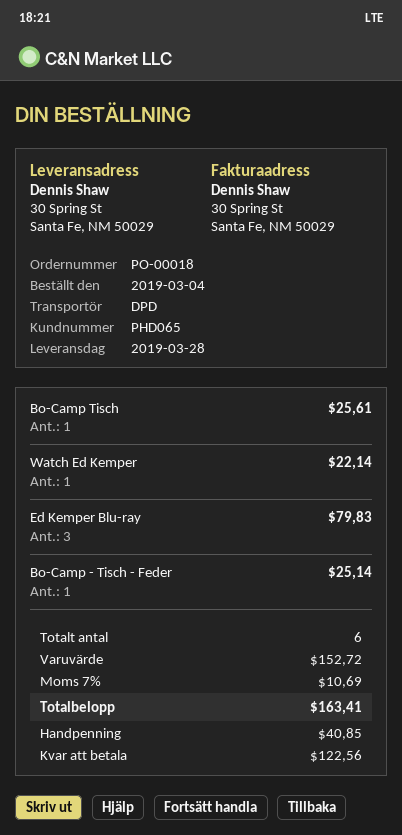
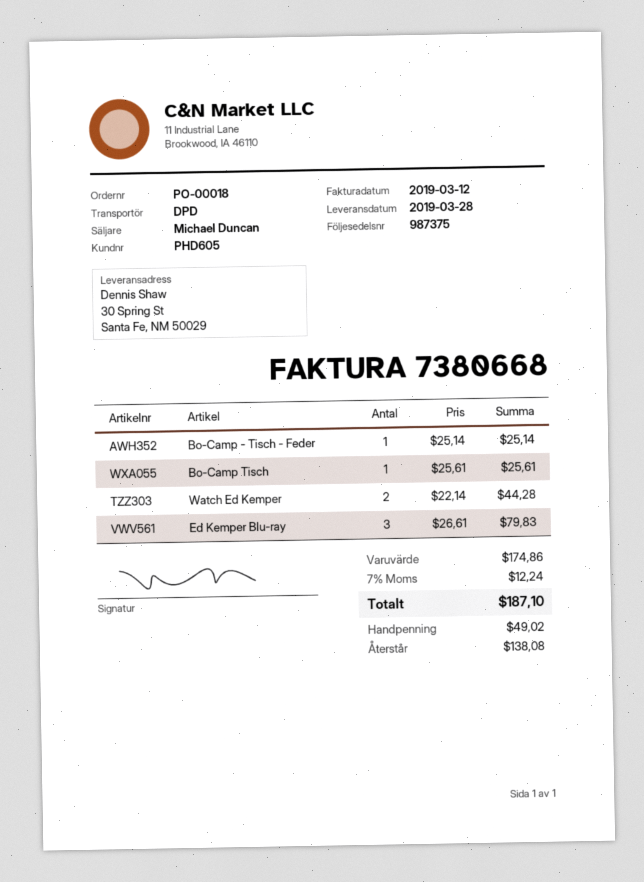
customer number: PHD065 -> PHD605
Watch Ed Kemper: 1 for 22.14 -> 2 for 44.28
subtotal: 152.72 -> 174.86
tax: 7% = 10.69 -> 7% = 12.24
total: 163.41 -> 187.10
deposit: 40.85 -> 49.02
balance: 122.56 -> 138.08

